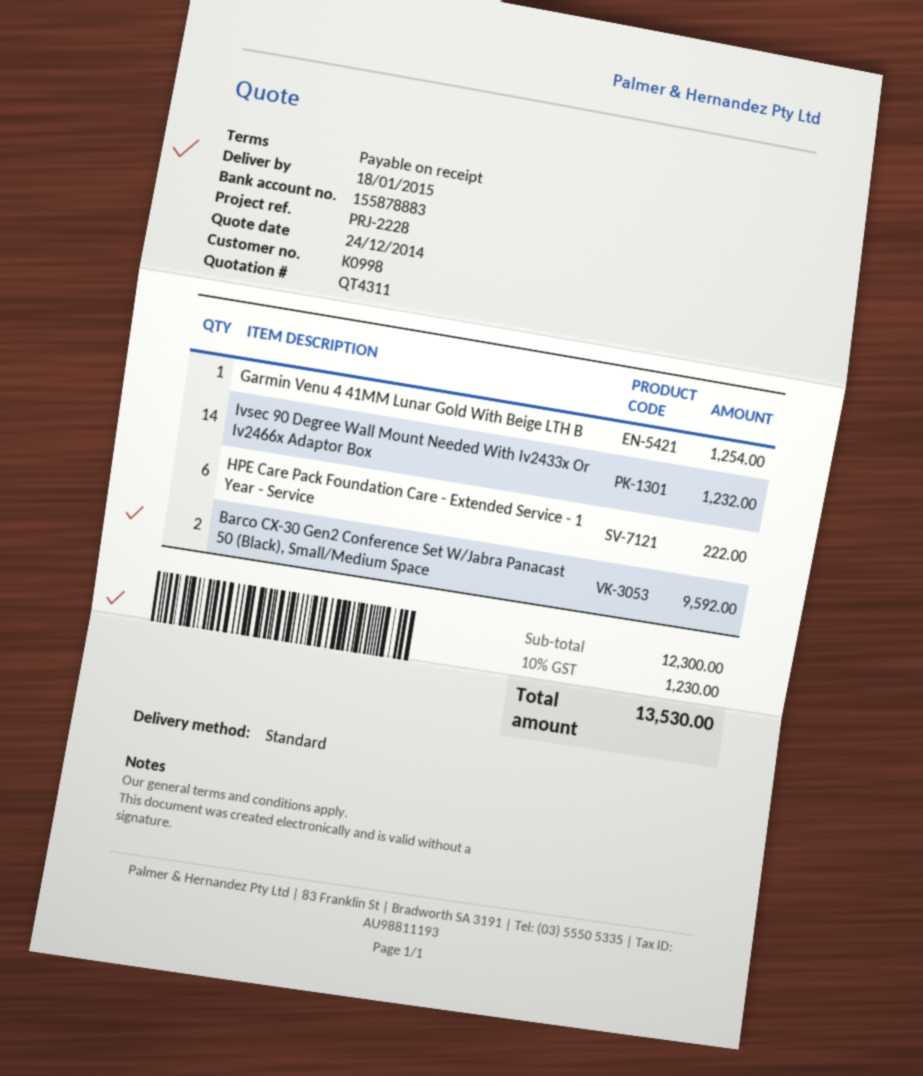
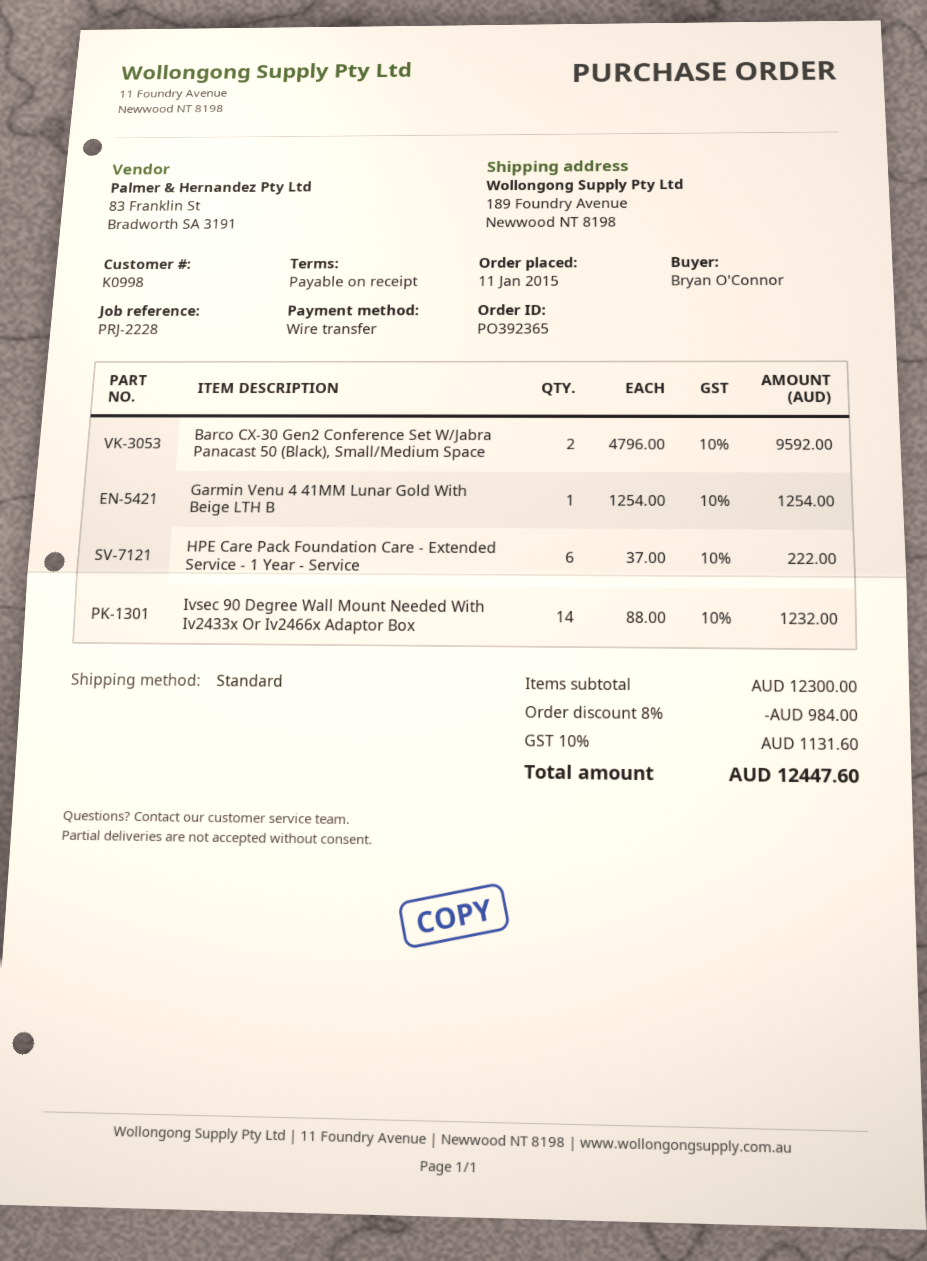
discount: none -> 8% = 984.00
tax: 10% = 1230.00 -> 10% = 1131.60
total: 13530.00 -> 12447.60

